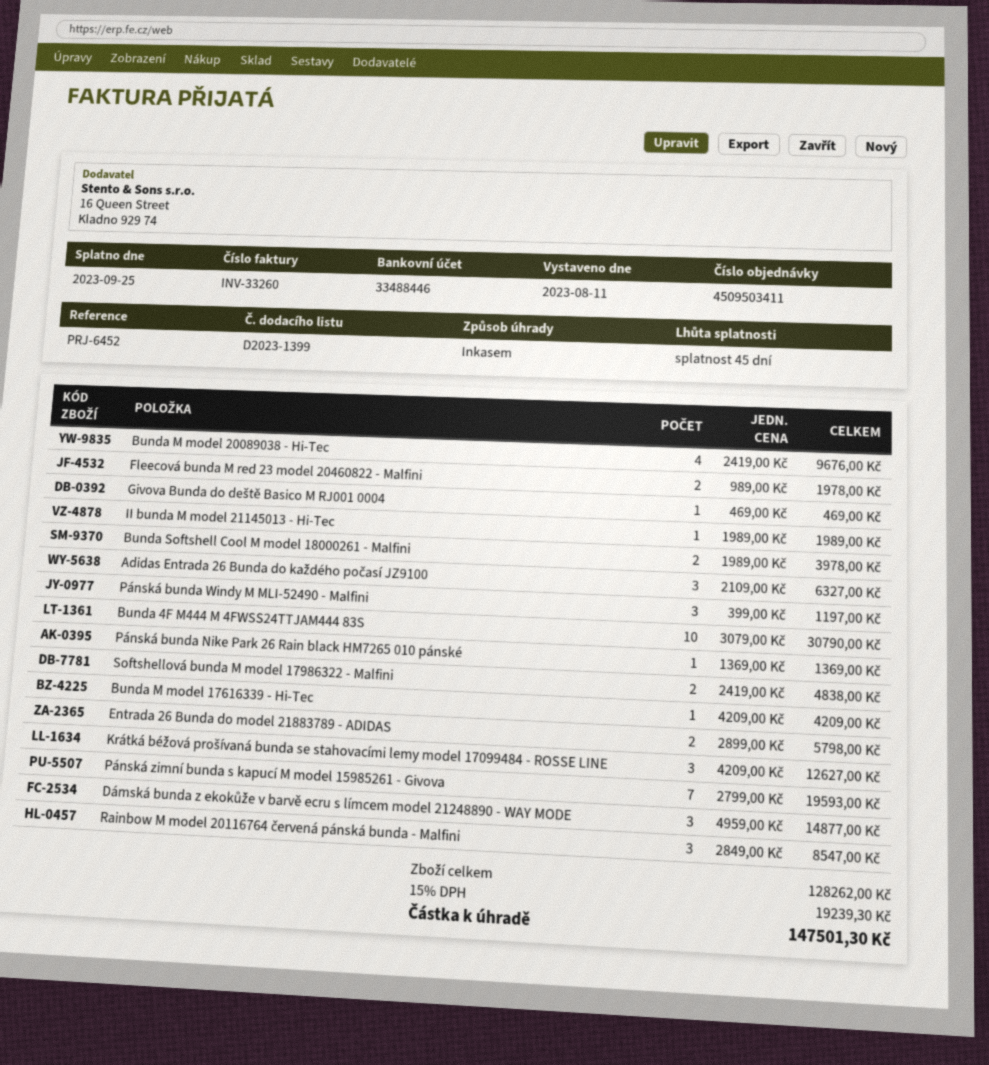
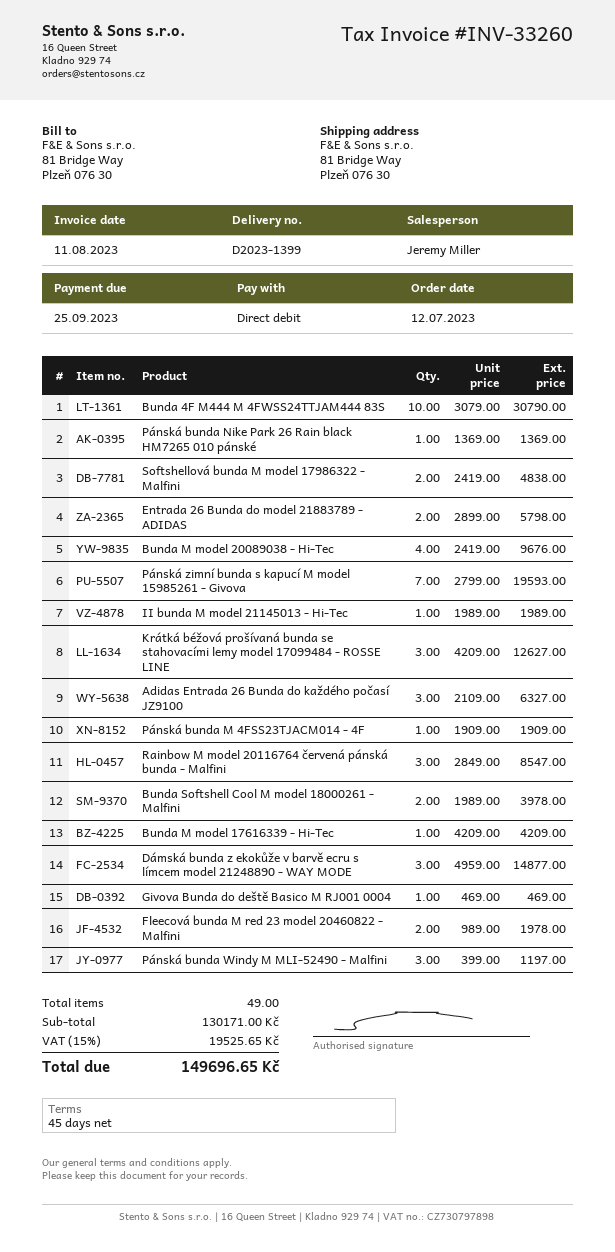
Pánská bunda M 4FSS23TJACM014 - 4F: none -> 1 x 1909.00 = 1909.00
subtotal: 128262.00 -> 130171.00
tax: 15% = 19239.30 -> 15% = 19525.65
total: 147501.30 -> 149696.65

